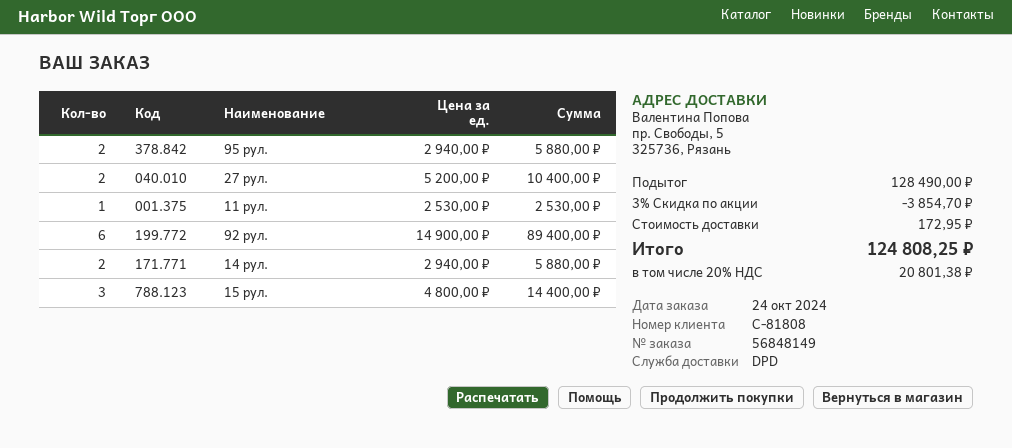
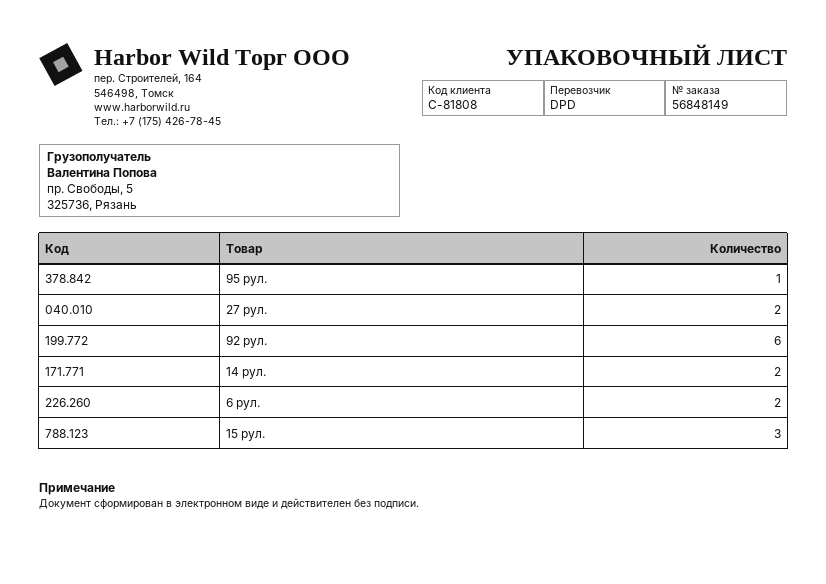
95 рул.: 2 -> 1
11 рул.: 1 -> none
6 рул.: none -> 2

